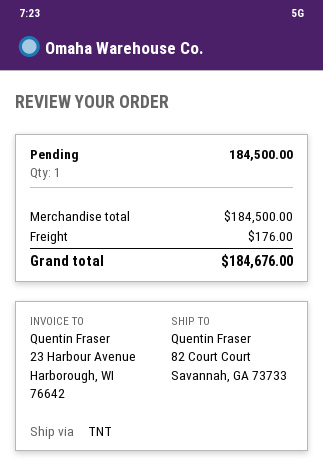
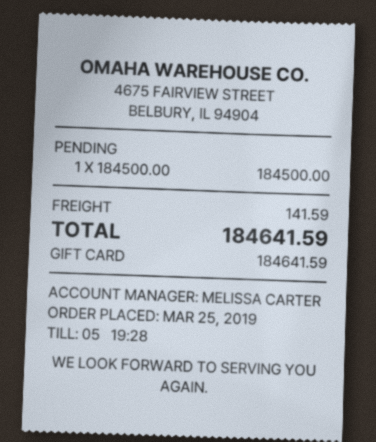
shipping: 176.00 -> 141.59
total: 184676.00 -> 184641.59

